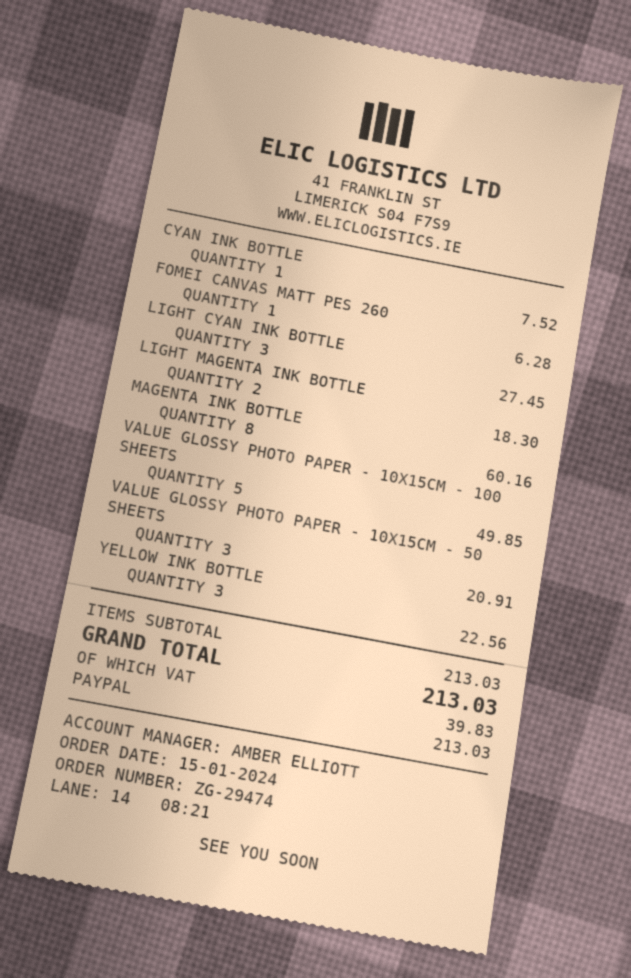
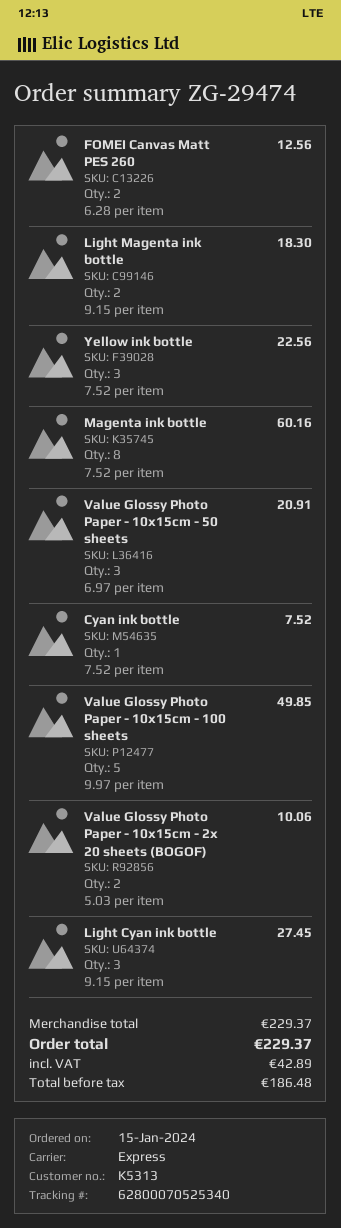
FOMEI CANVAS MATT PES 260: 1 for 6.28 -> 2 for 12.56
Value Glossy Photo Paper - 10x15cm - 2x 20 sheets (BOGOF): none -> 2 for 10.06
subtotal: 213.03 -> 229.37
tax: 39.83 -> 42.89
total: 213.03 -> 229.37

